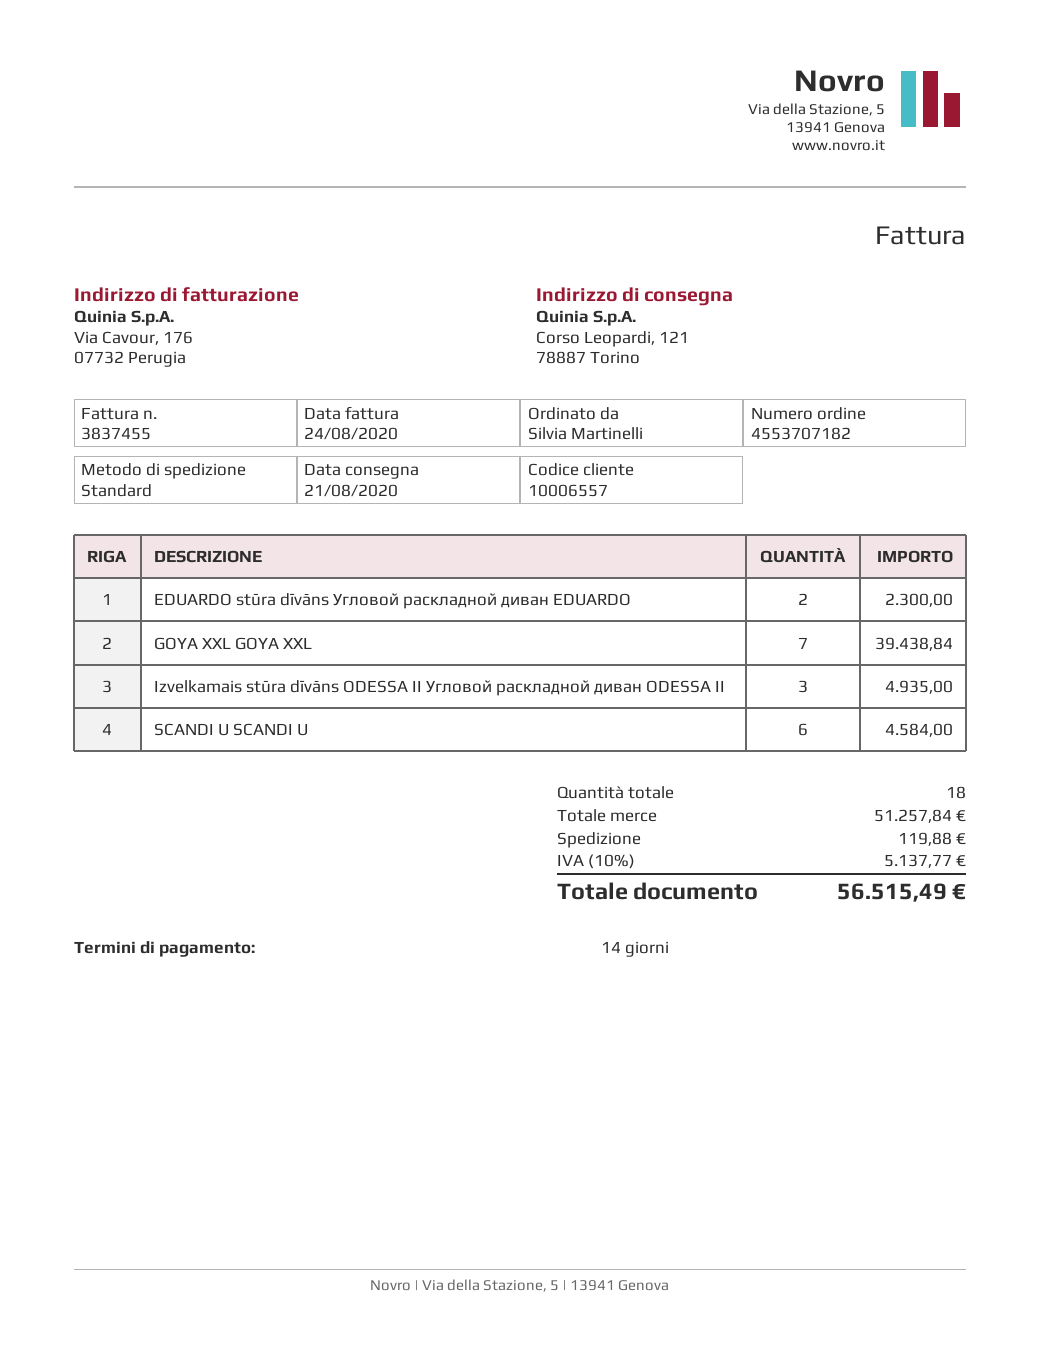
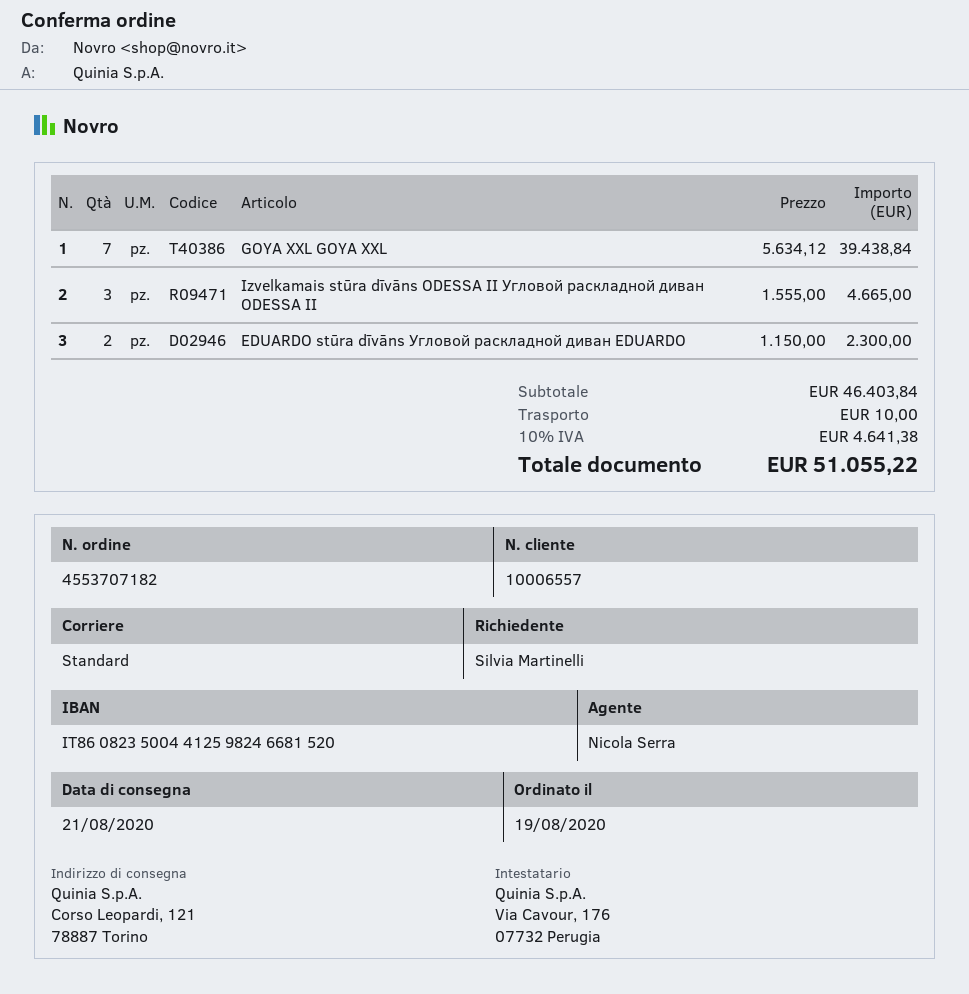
Izvelkamais stūra dīvāns ODESSA II Угловой раскладной диван ODESSA II: 3 for 4935.00 -> 3 for 4665.00
SCANDI U SCANDI U: 6 for 4584.00 -> none
subtotal: 51257.84 -> 46403.84
shipping: 119.88 -> 10.00
tax: 10% = 5137.77 -> 10% = 4641.38
total: 56515.49 -> 51055.22

